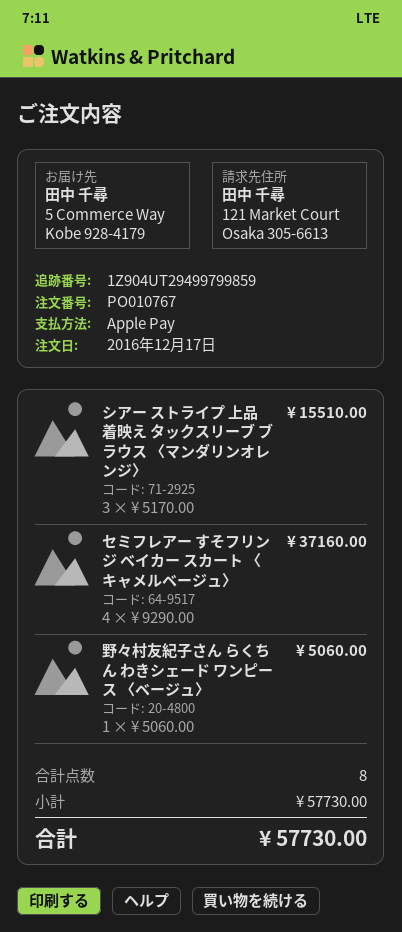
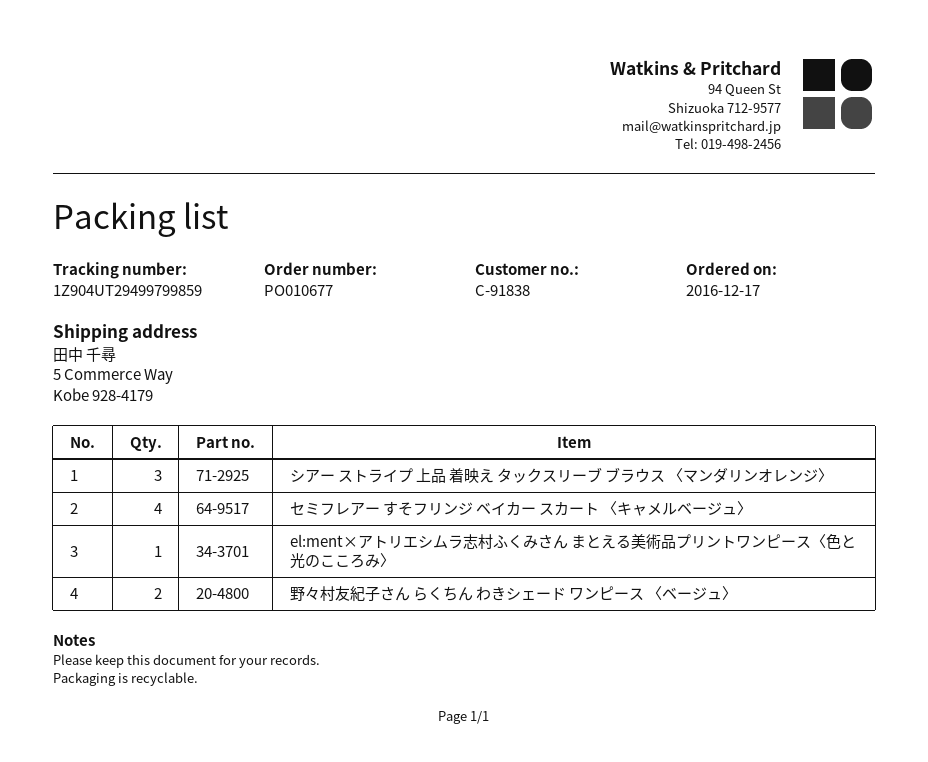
order number: PO010767 -> PO010677
野々村友紀子さん らくちん わきシェード ワンピース 〈ベージュ〉: 1 -> 2
el:ment×アトリエシムラ志村ふくみさん まとえる美術品プリントワンピース〈色と光のこころみ〉: none -> 1

